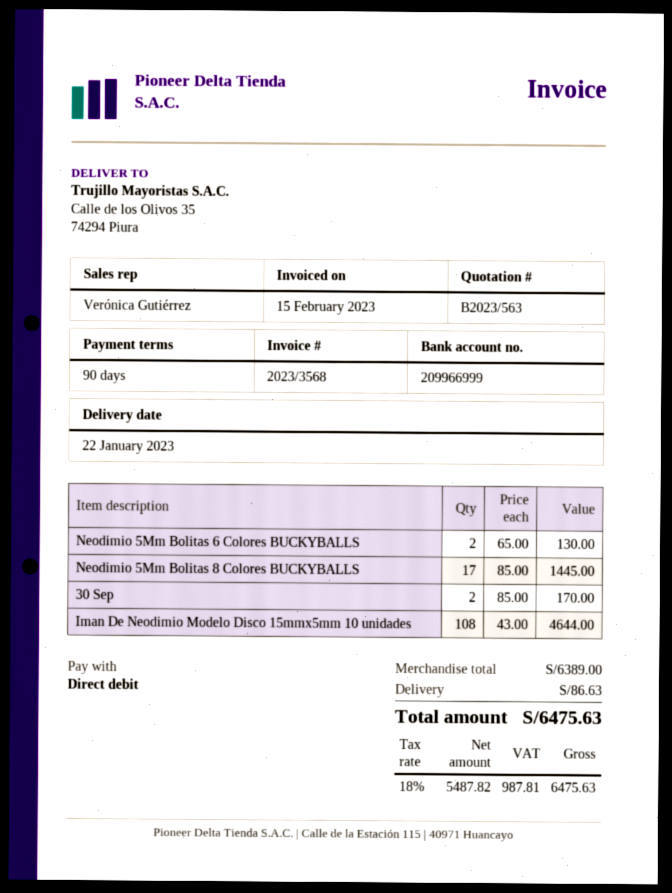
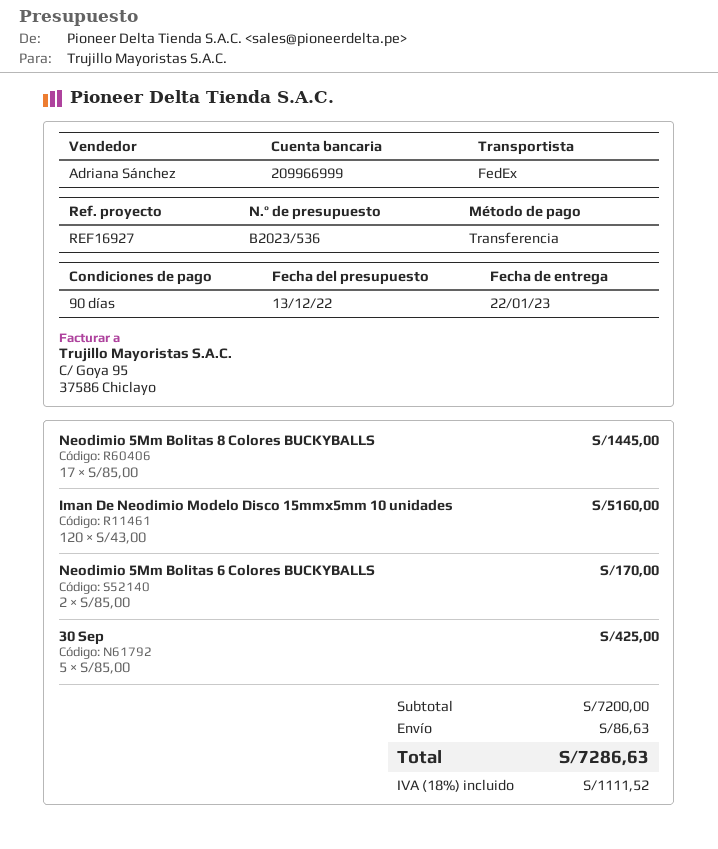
quote number: B2023/563 -> B2023/536
sales rep: Verónica Gutiérrez -> Adriana Sánchez
payment method: direct debit -> bank transfer
Neodimio 5Mm Bolitas 6 Colores BUCKYBALLS: 2 x 65.00 = 130.00 -> 2 x 85.00 = 170.00
30 Sep: 2 x 85.00 = 170.00 -> 5 x 85.00 = 425.00
Iman De Neodimio Modelo Disco 15mmx5mm 10 unidades: 108 x 43.00 = 4644.00 -> 120 x 43.00 = 5160.00
subtotal: 6389.00 -> 7200.00
tax: 18% = 987.81 -> 18% = 1111.52
total: 6475.63 -> 7286.63

